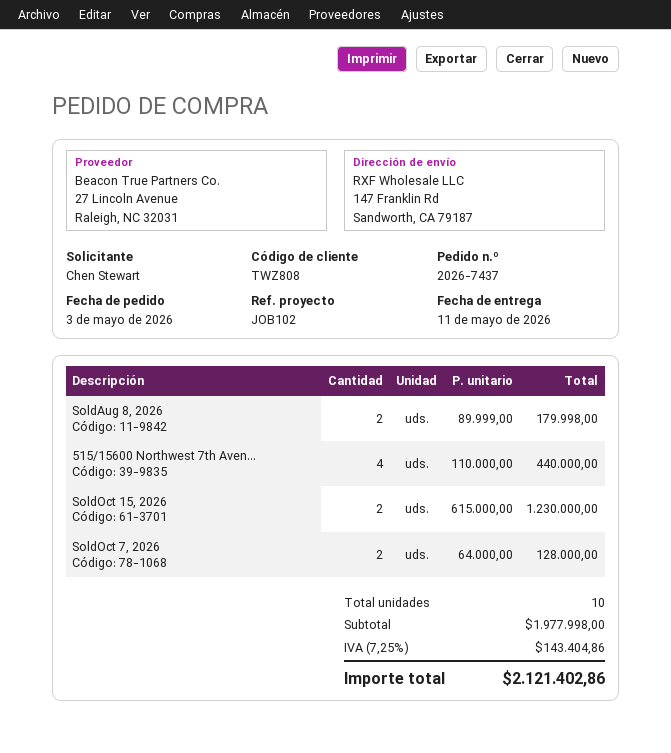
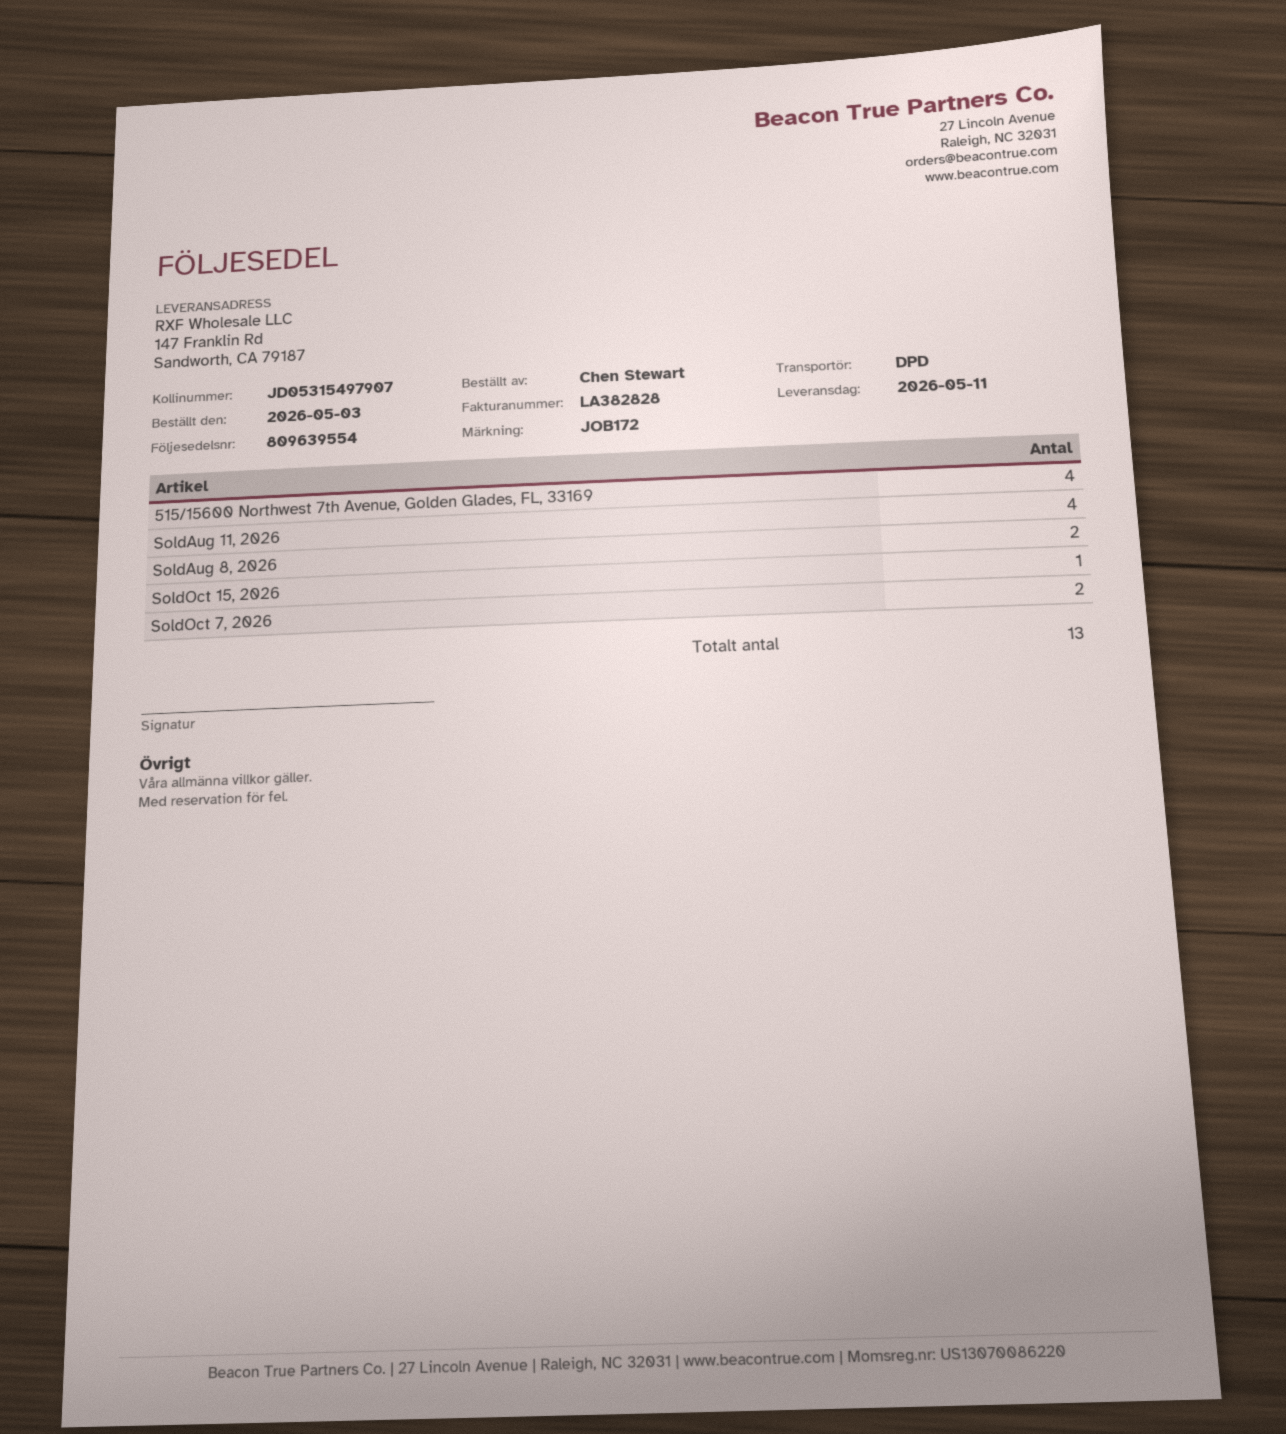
reference: JOB102 -> JOB172
SoldOct 15, 2026: 2 -> 1
SoldAug 11, 2026: none -> 4
total quantity: 10 -> 13

